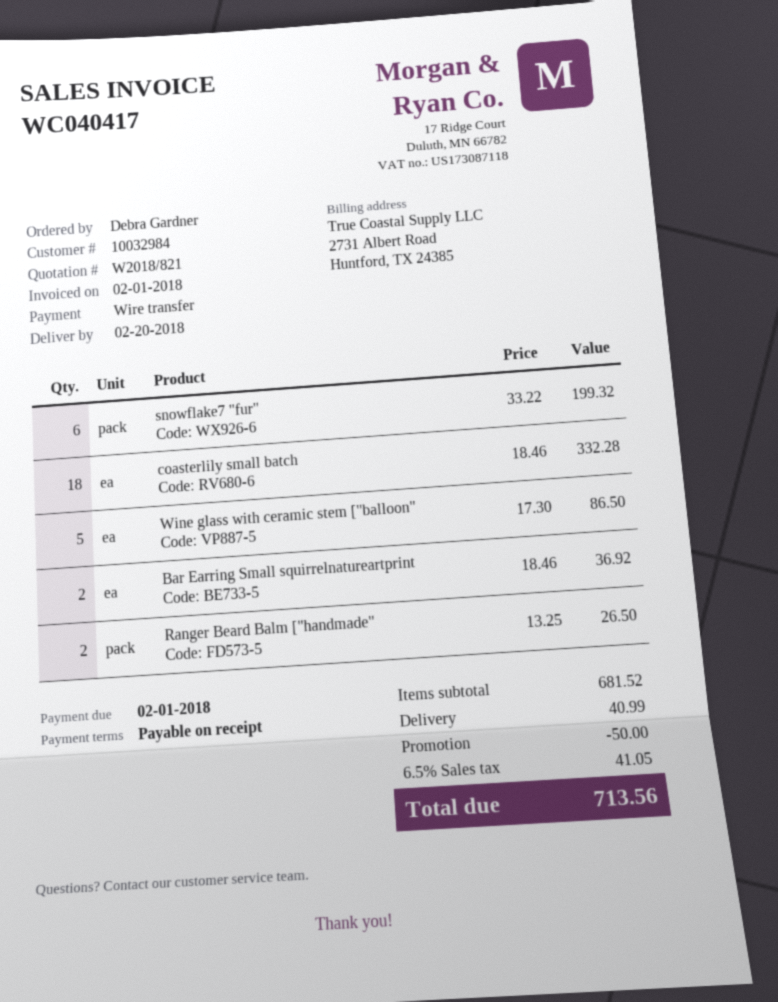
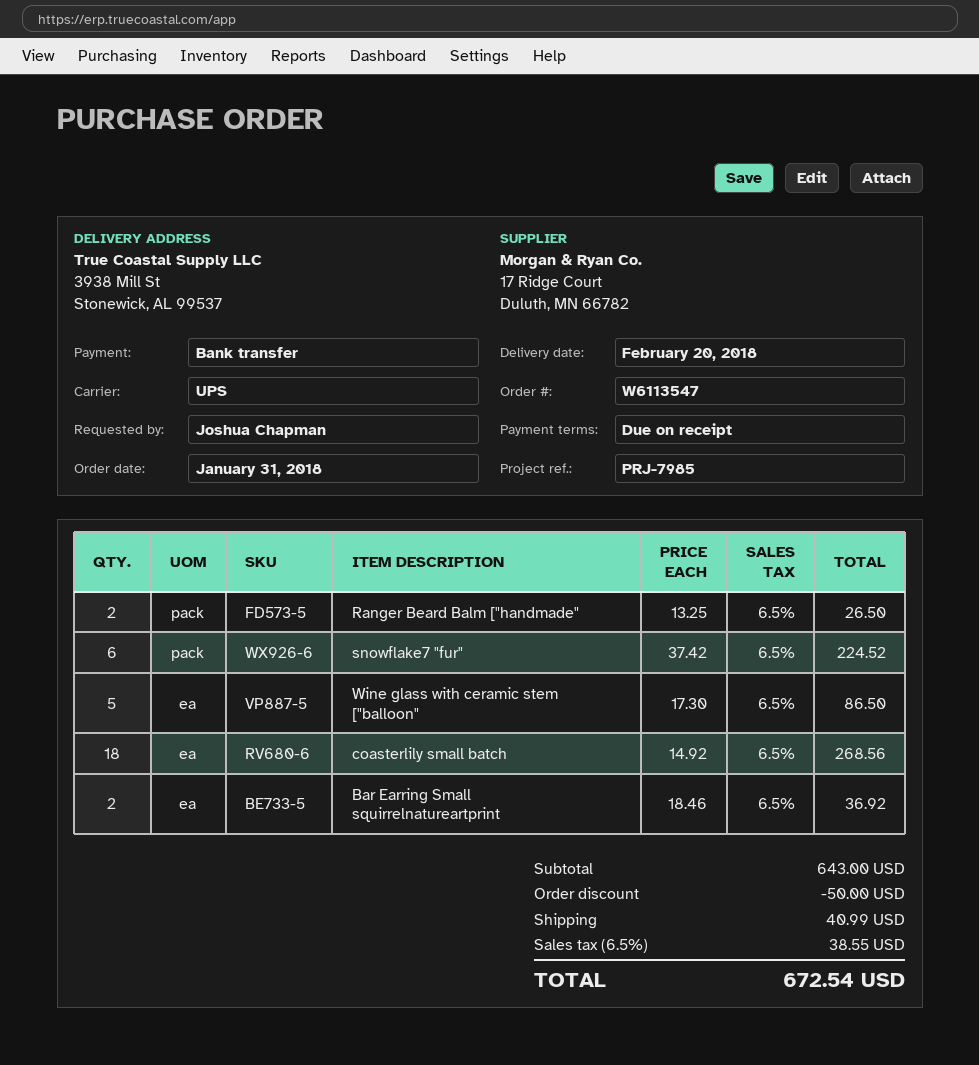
ordered by: Debra Gardner -> Joshua Chapman
snowflake7 "fur": 6 x 33.22 = 199.32 -> 6 x 37.42 = 224.52
coasterlily small batch: 18 x 18.46 = 332.28 -> 18 x 14.92 = 268.56
subtotal: 681.52 -> 643.00
tax: 6.5% = 41.05 -> 6.5% = 38.55
total: 713.56 -> 672.54

